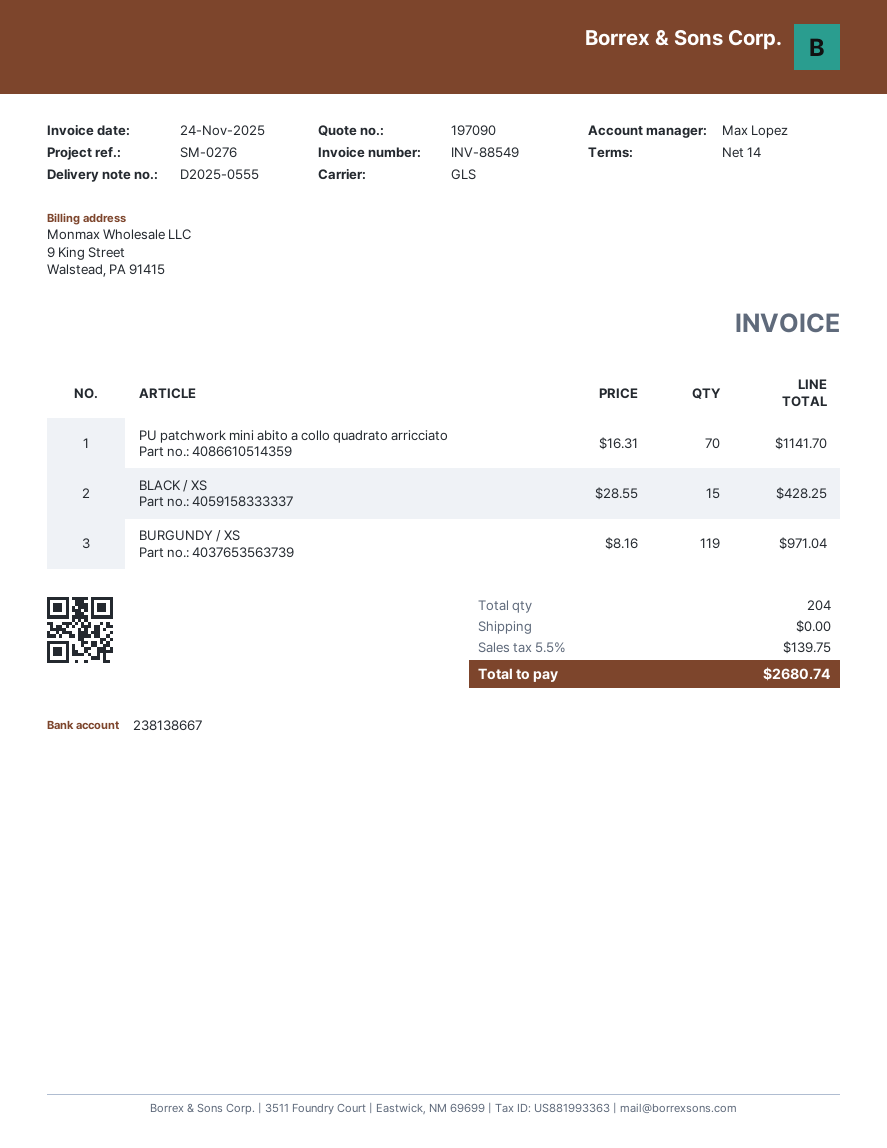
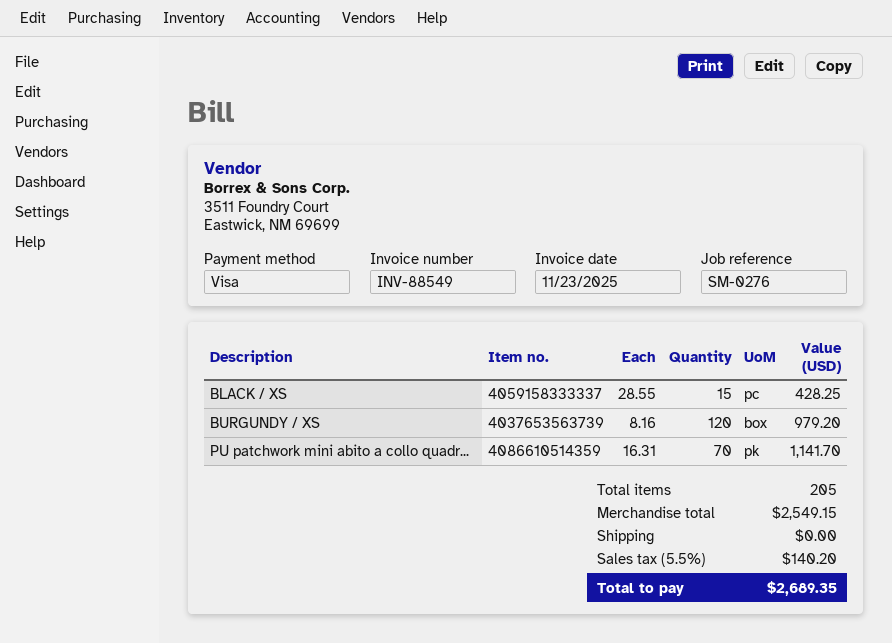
invoice date: 2025-11-24 -> 2025-11-23
BURGUNDY / XS: 119 x 8.16 = 971.04 -> 120 x 8.16 = 979.20
total quantity: 204 -> 205
tax: 5.5% = 139.75 -> 5.5% = 140.20
total: 2680.74 -> 2689.35

